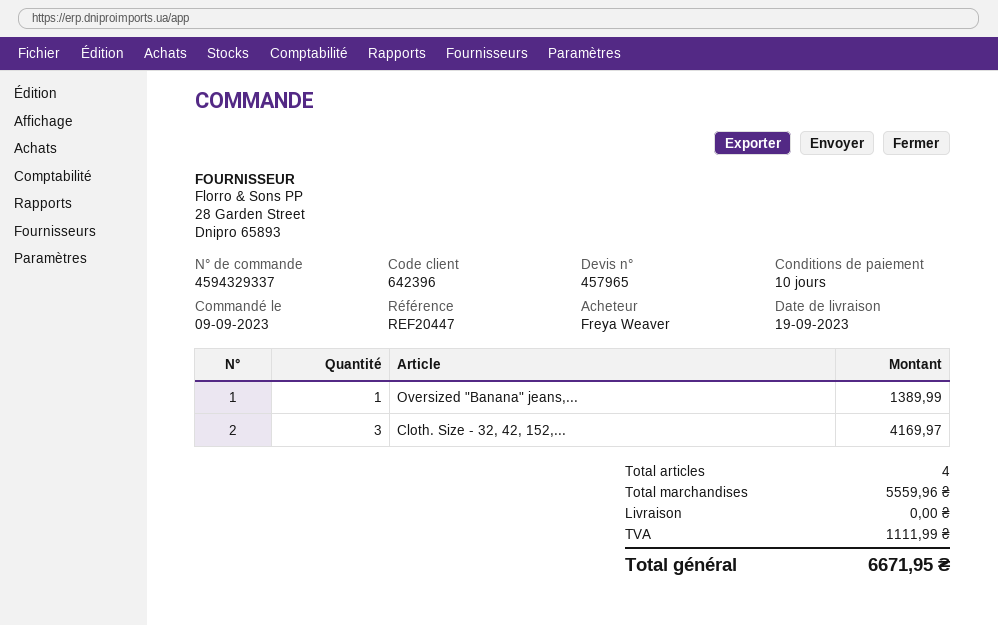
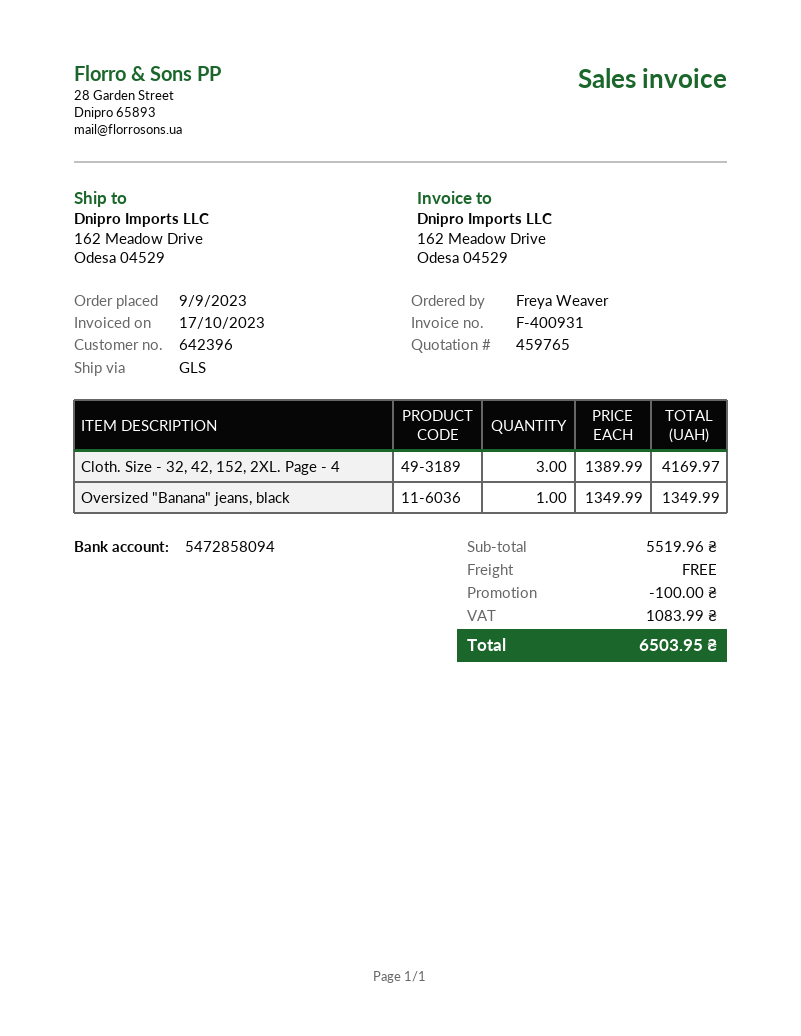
quote number: 457965 -> 459765
Oversized "Banana" jeans,...: 1 for 1389.99 -> 1 for 1349.99
subtotal: 5559.96 -> 5519.96
discount: none -> 100.00
tax: 1111.99 -> 1083.99
total: 6671.95 -> 6503.95

